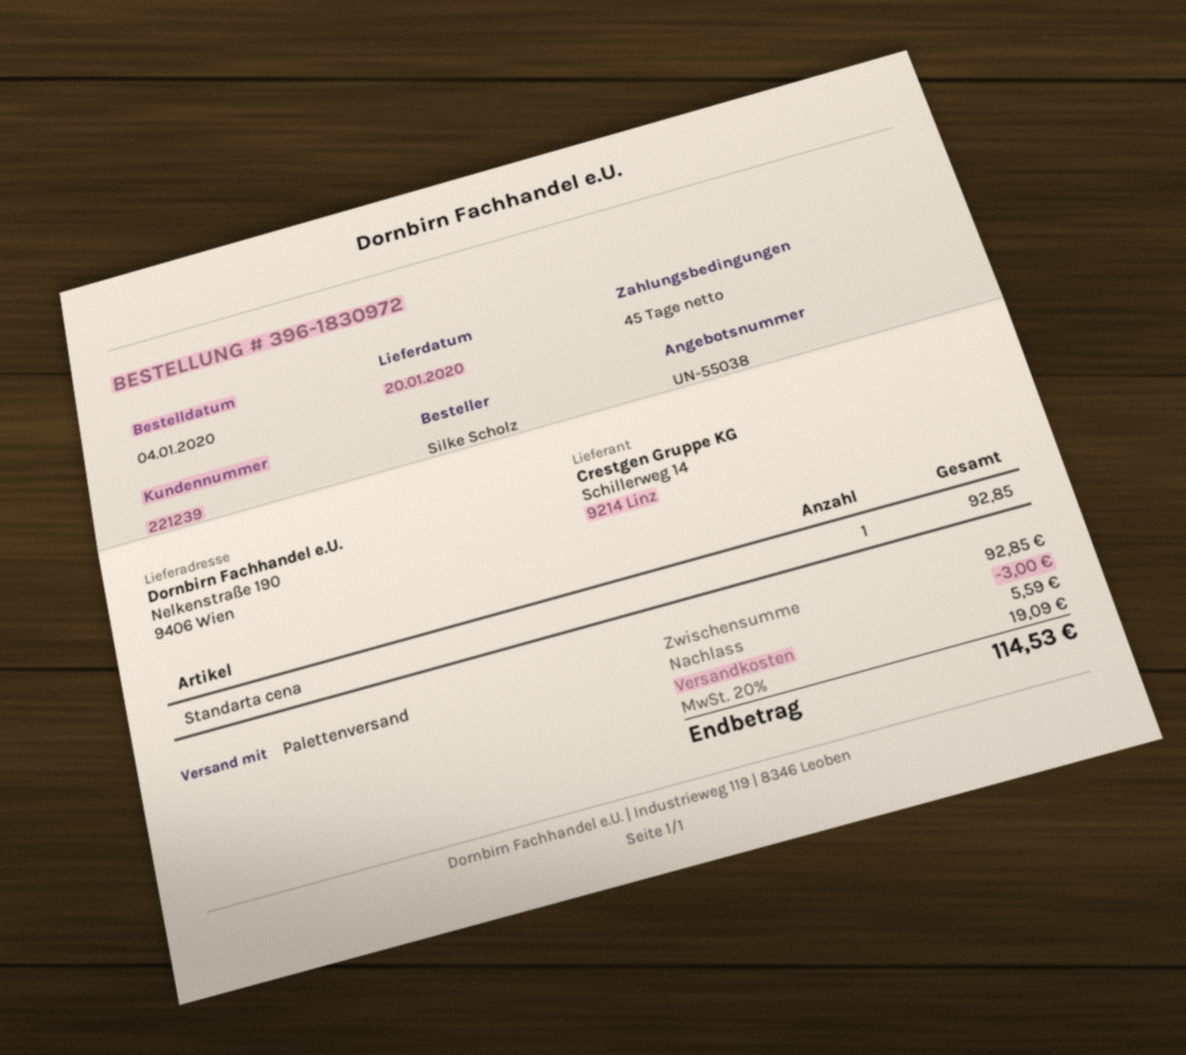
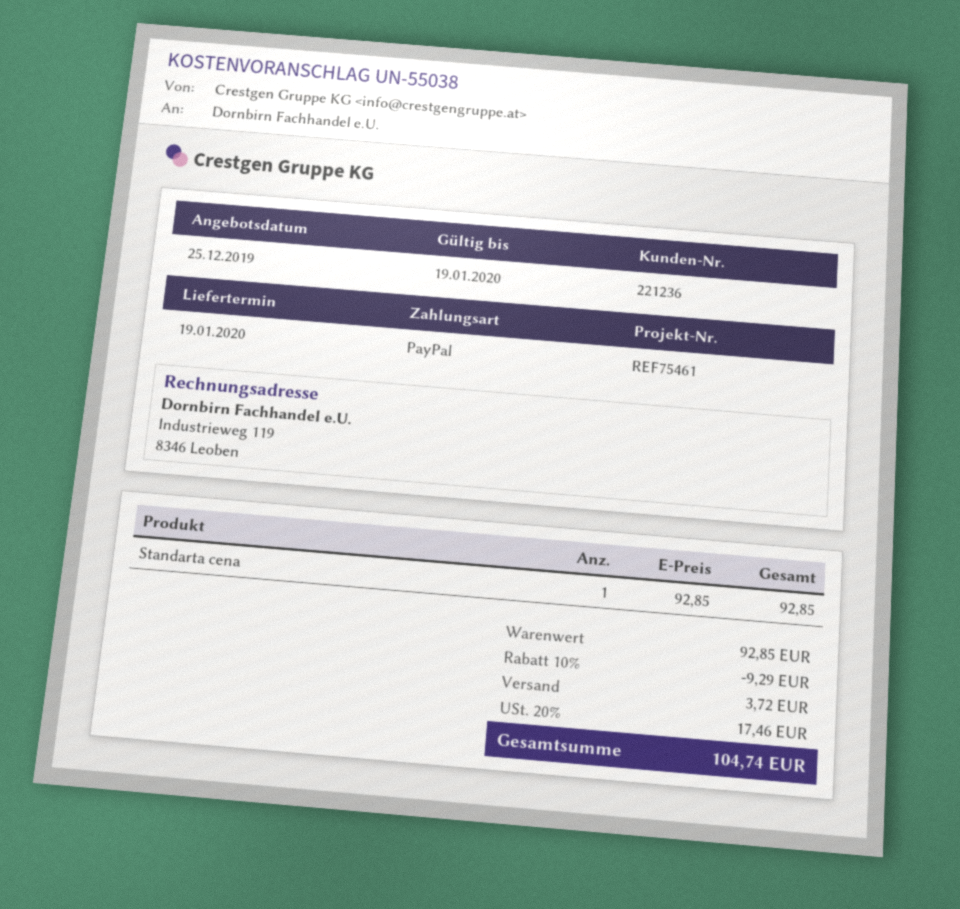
delivery date: 2020-01-20 -> 2020-01-19
customer number: 221239 -> 221236
discount: 3.00 -> 9.29
shipping: 5.59 -> 3.72
tax: 20% = 19.09 -> 20% = 17.46
total: 114.53 -> 104.74

